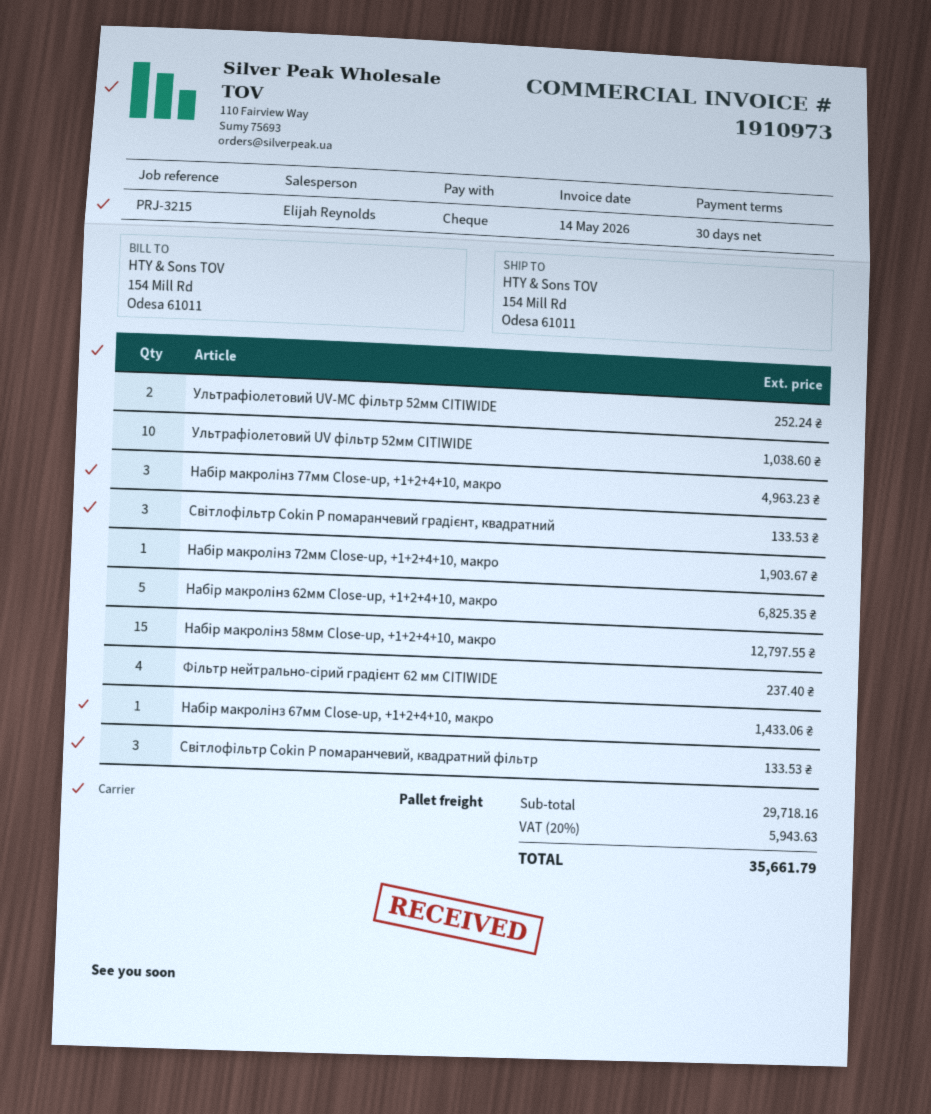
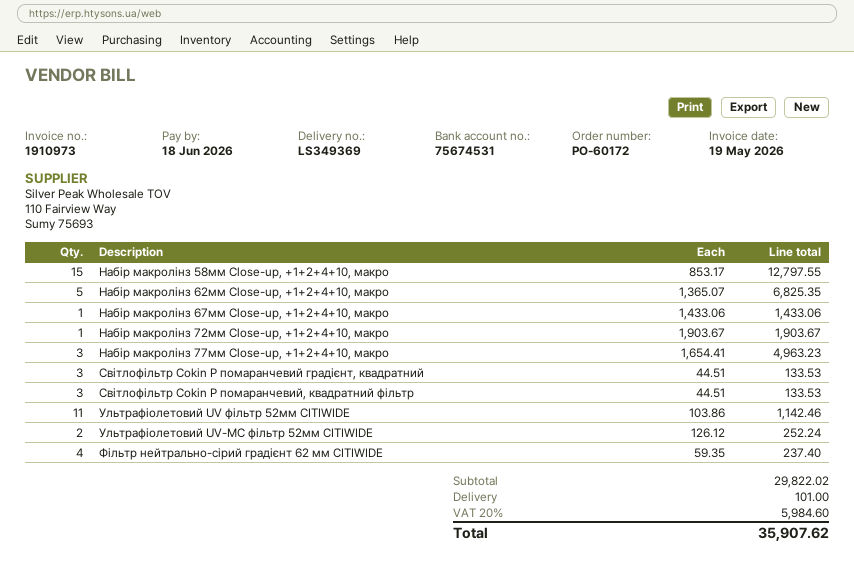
invoice date: 2026-05-14 -> 2026-05-19
Ультрафіолетовий UV фільтр 52мм CITIWIDE: 10 for 1038.60 -> 11 for 1142.46
subtotal: 29718.16 -> 29822.02
shipping: none -> 101.00
tax: 20% = 5943.63 -> 20% = 5984.60
total: 35661.79 -> 35907.62

